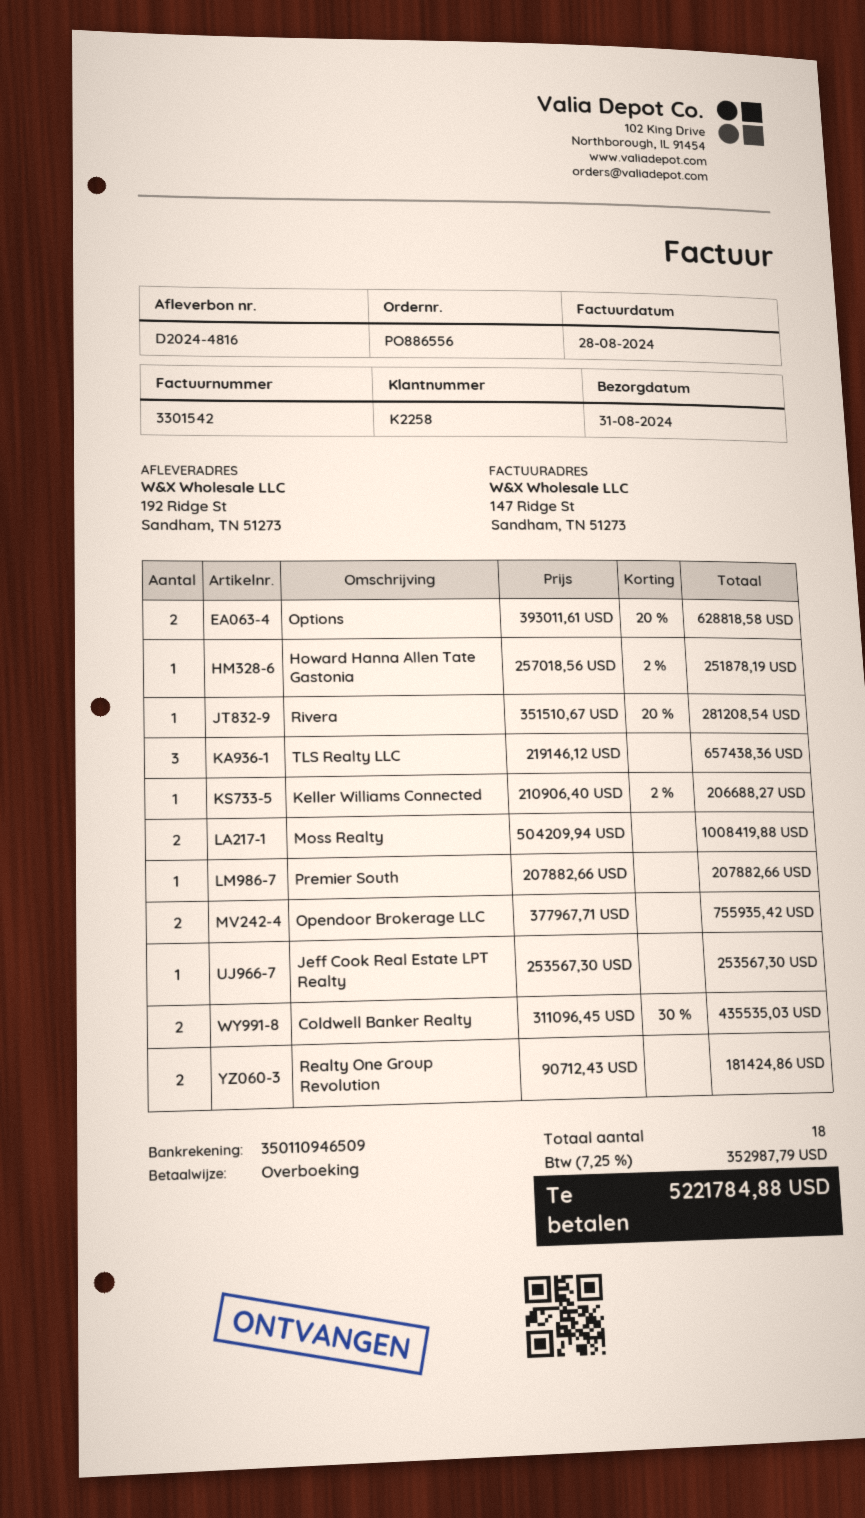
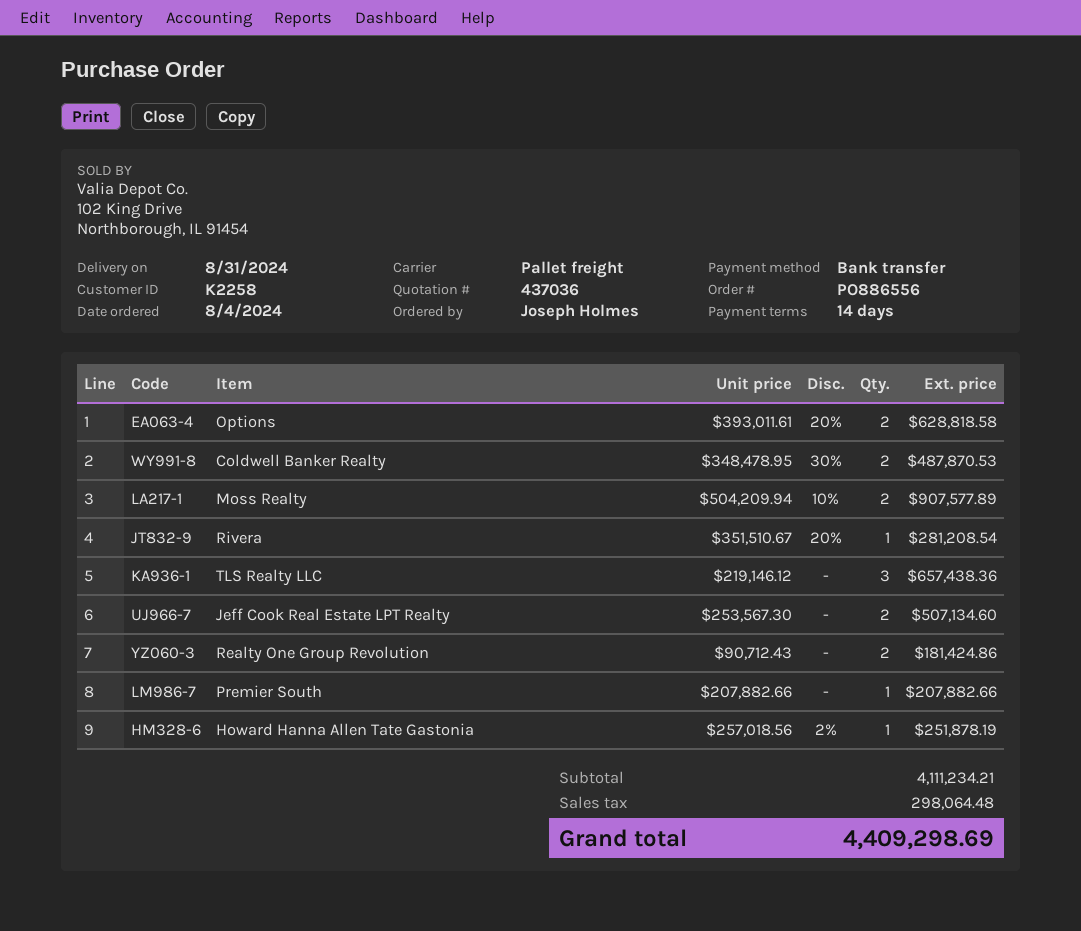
Keller Williams Connected: 1 x 210906.40 - 2% = 206688.27 -> none
Moss Realty: 2 x 504209.94 = 1008419.88 -> 2 x 504209.94 - 10% = 907577.89
Opendoor Brokerage LLC: 2 x 377967.71 = 755935.42 -> none
Jeff Cook Real Estate LPT Realty: 1 x 253567.30 = 253567.30 -> 2 x 253567.30 = 507134.60
Coldwell Banker Realty: 2 x 311096.45 - 30% = 435535.03 -> 2 x 348478.95 - 30% = 487870.53
tax: 352987.79 -> 298064.48
total: 5221784.88 -> 4409298.69

